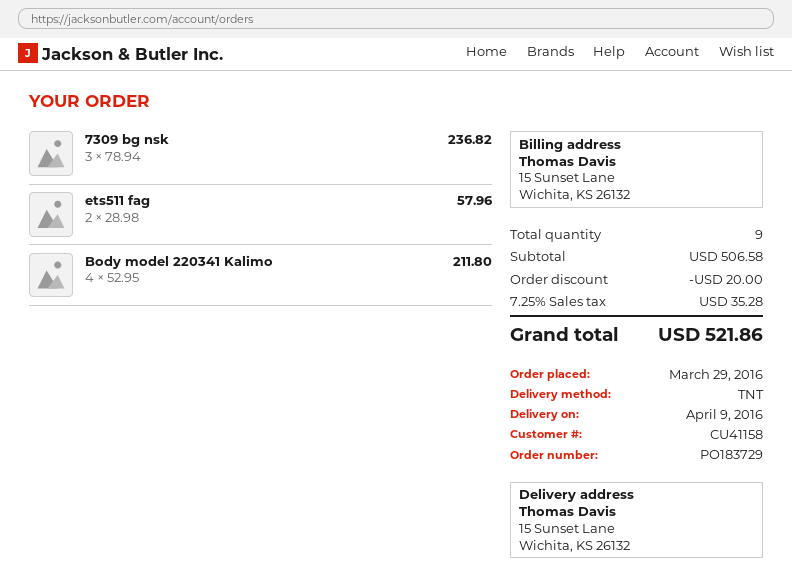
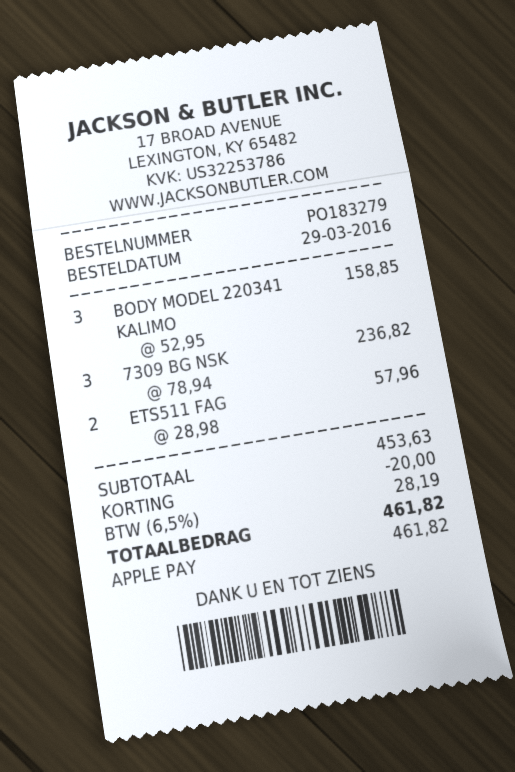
order number: PO183729 -> PO183279
Body model 220341 Kalimo: 4 x 52.95 = 211.80 -> 3 x 52.95 = 158.85
subtotal: 506.58 -> 453.63
tax: 7.25% = 35.28 -> 6.5% = 28.19
total: 521.86 -> 461.82

